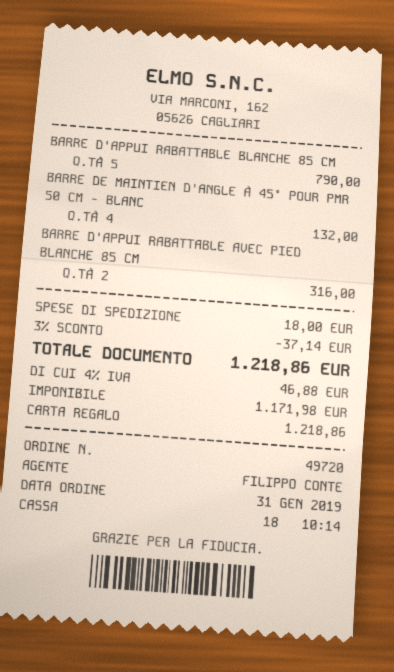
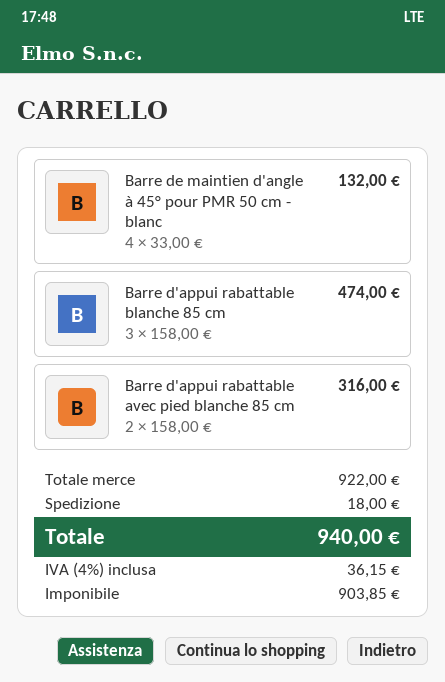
BARRE D'APPUI RABATTABLE BLANCHE 85 CM: 5 for 790.00 -> 3 for 474.00
discount: 3% = 37.14 -> none
net: 1171.98 -> 903.85
tax: 4% = 46.88 -> 4% = 36.15
total: 1218.86 -> 940.00

